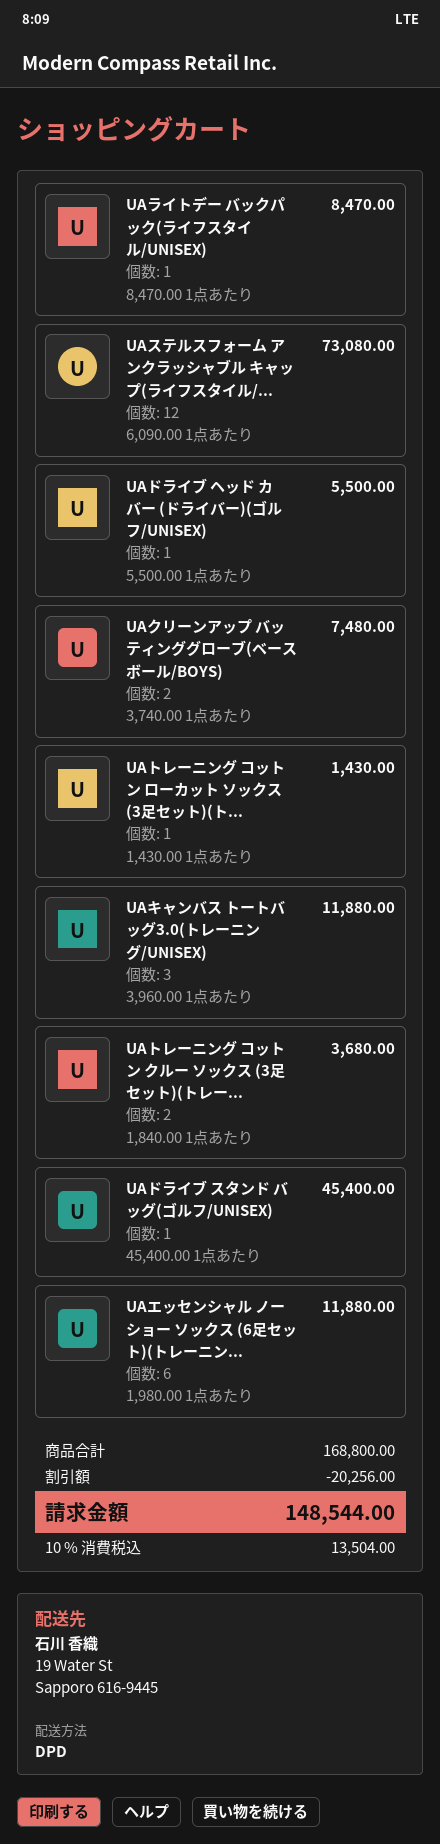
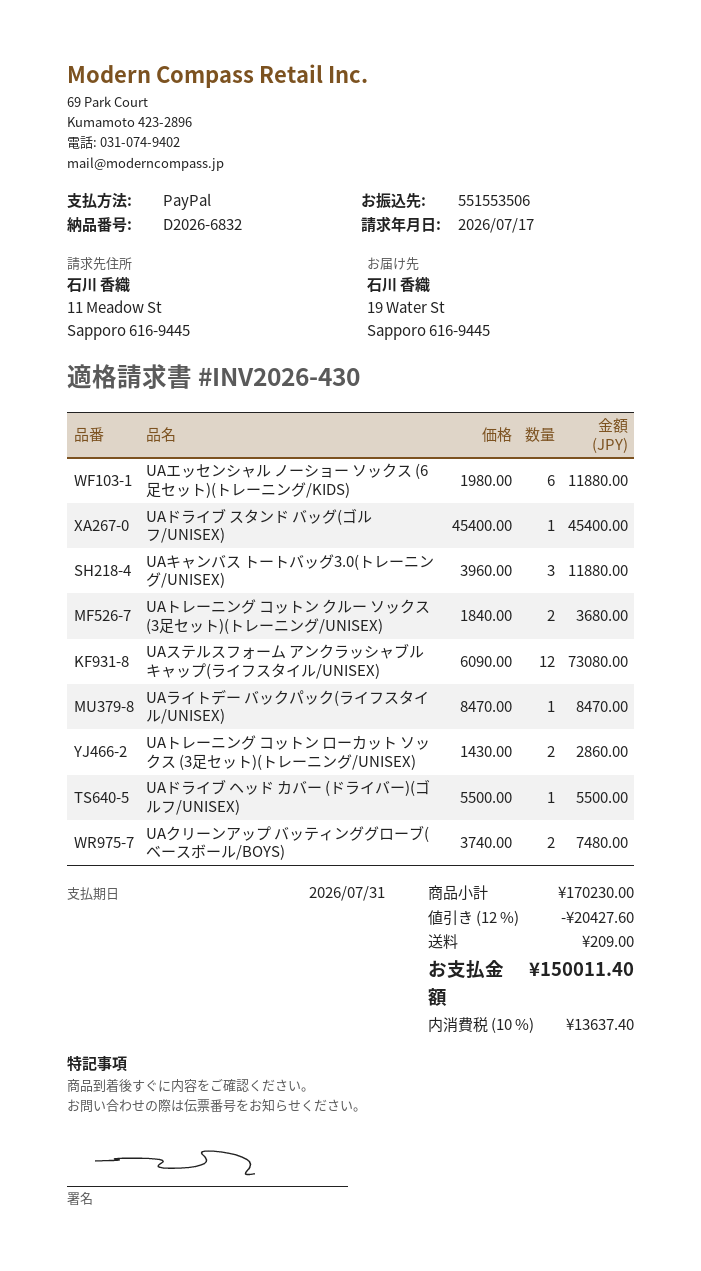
UAトレーニング コットン ローカット ソックス (3足セット)(ト...: 1 x 1430.00 = 1430.00 -> 2 x 1430.00 = 2860.00
subtotal: 168800.00 -> 170230.00
discount: 20256.00 -> 20427.60
shipping: none -> 209.00
tax: 10% = 13504.00 -> 10% = 13637.40
total: 148544.00 -> 150011.40

